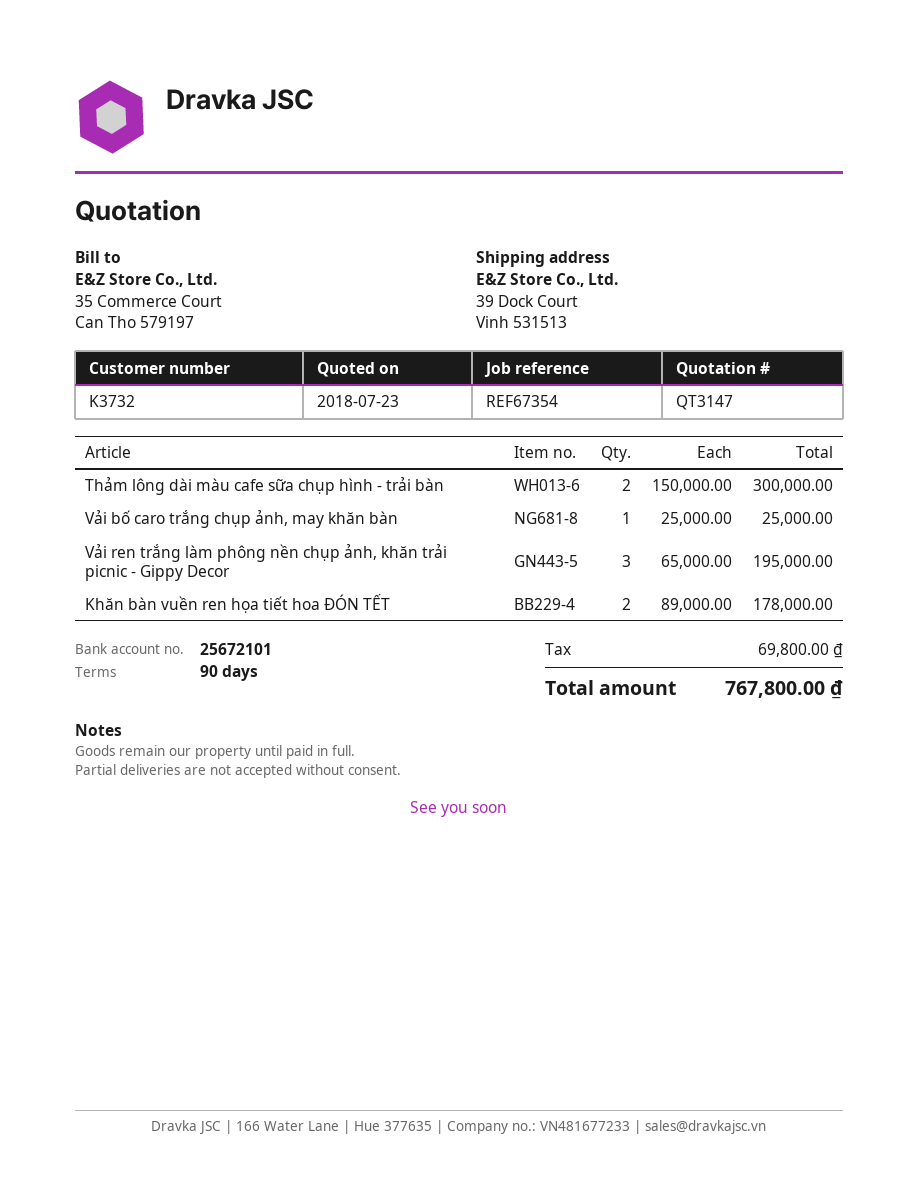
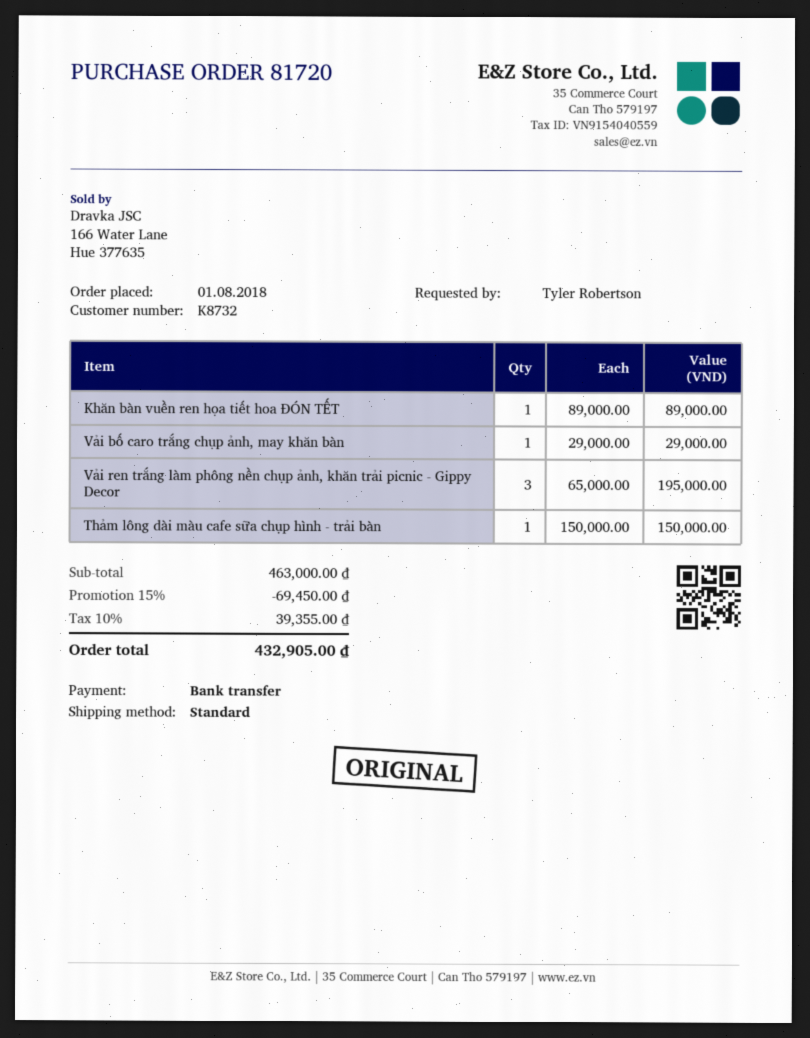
customer number: K3732 -> K8732
Thảm lông dài màu cafe sữa chụp hình - trải bàn: 2 x 150000.00 = 300000.00 -> 1 x 150000.00 = 150000.00
Vải bố caro trắng chụp ảnh, may khăn bàn: 1 x 25000.00 = 25000.00 -> 1 x 29000.00 = 29000.00
Khăn bàn vuền ren họa tiết hoa ĐÓN TẾT: 2 x 89000.00 = 178000.00 -> 1 x 89000.00 = 89000.00
discount: none -> 15% = 69450.00
tax: 69800.00 -> 39355.00
total: 767800.00 -> 432905.00

